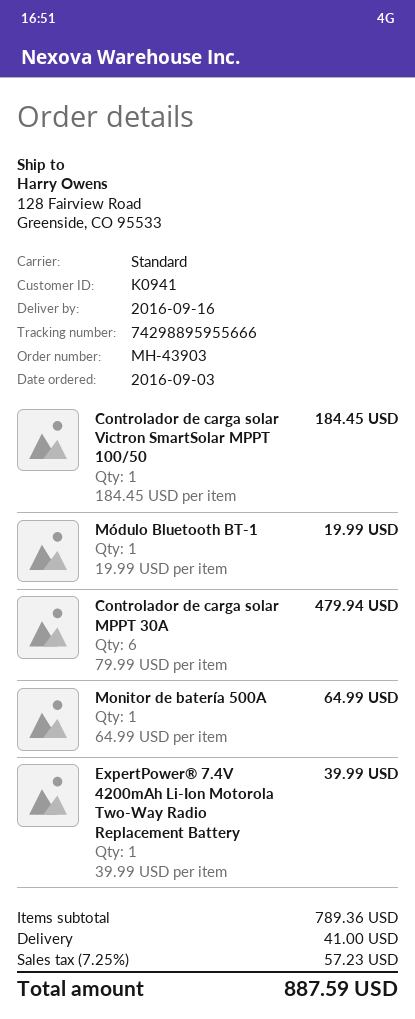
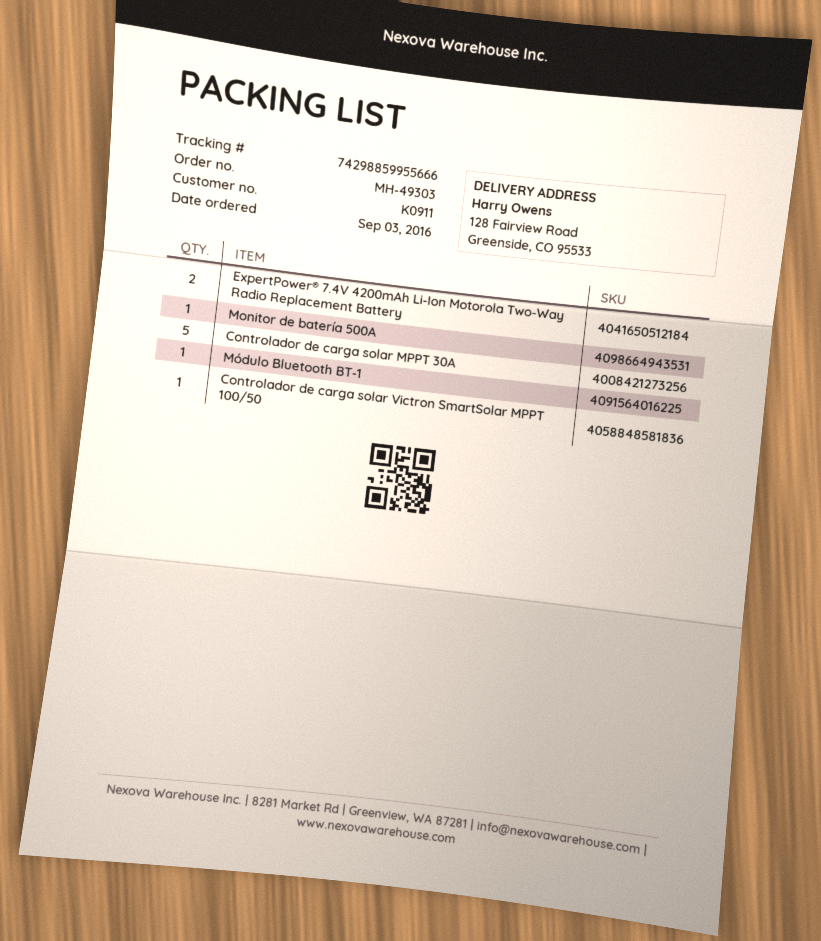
order number: MH-43903 -> MH-49303
customer number: K0941 -> K0911
tracking number: 74298895955666 -> 74298859955666
Controlador de carga solar MPPT 30A: 6 -> 5
ExpertPower® 7.4V 4200mAh Li-Ion Motorola Two-Way Radio Replacement Battery: 1 -> 2

